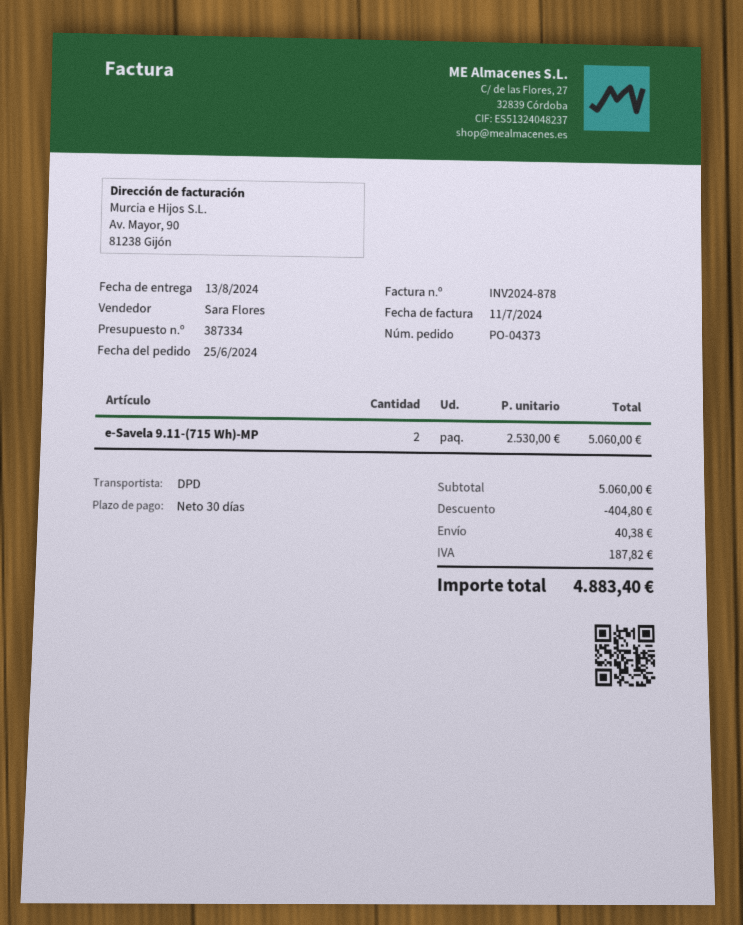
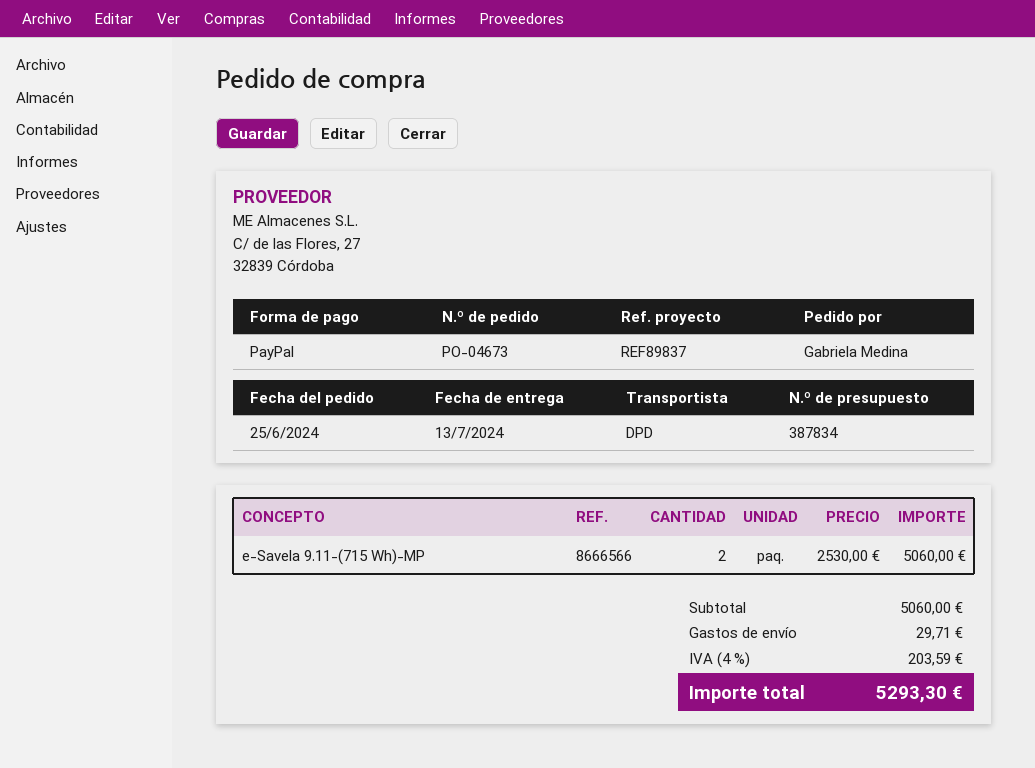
quote number: 387334 -> 387834
order number: PO-04373 -> PO-04673
delivery date: 2024-08-13 -> 2024-07-13
discount: 404.80 -> none
shipping: 40.38 -> 29.71
tax: 187.82 -> 203.59
total: 4883.40 -> 5293.30

